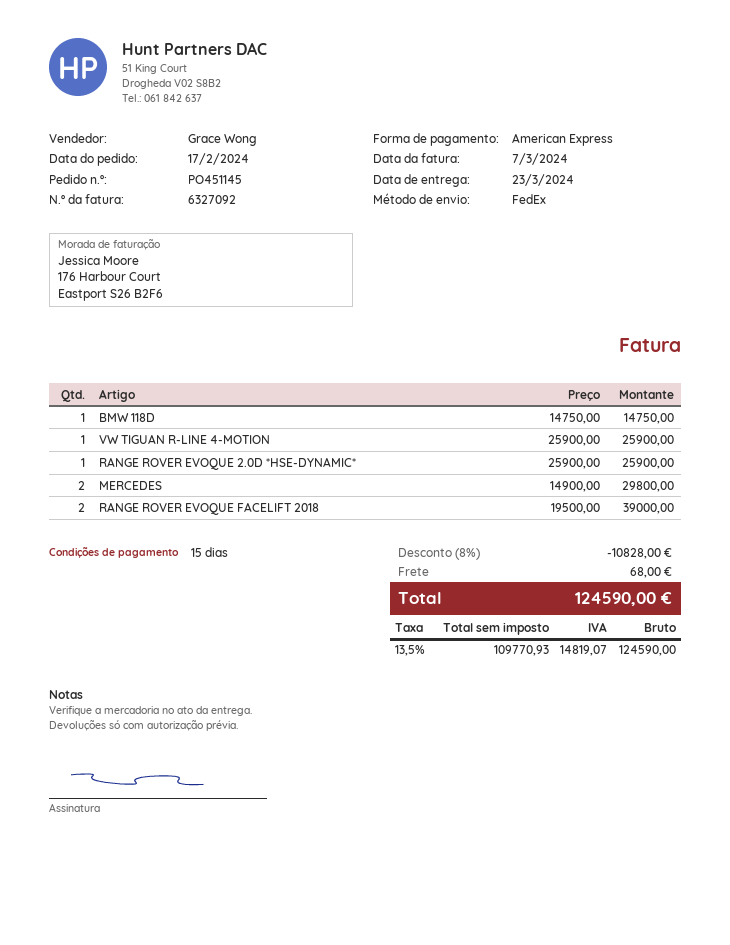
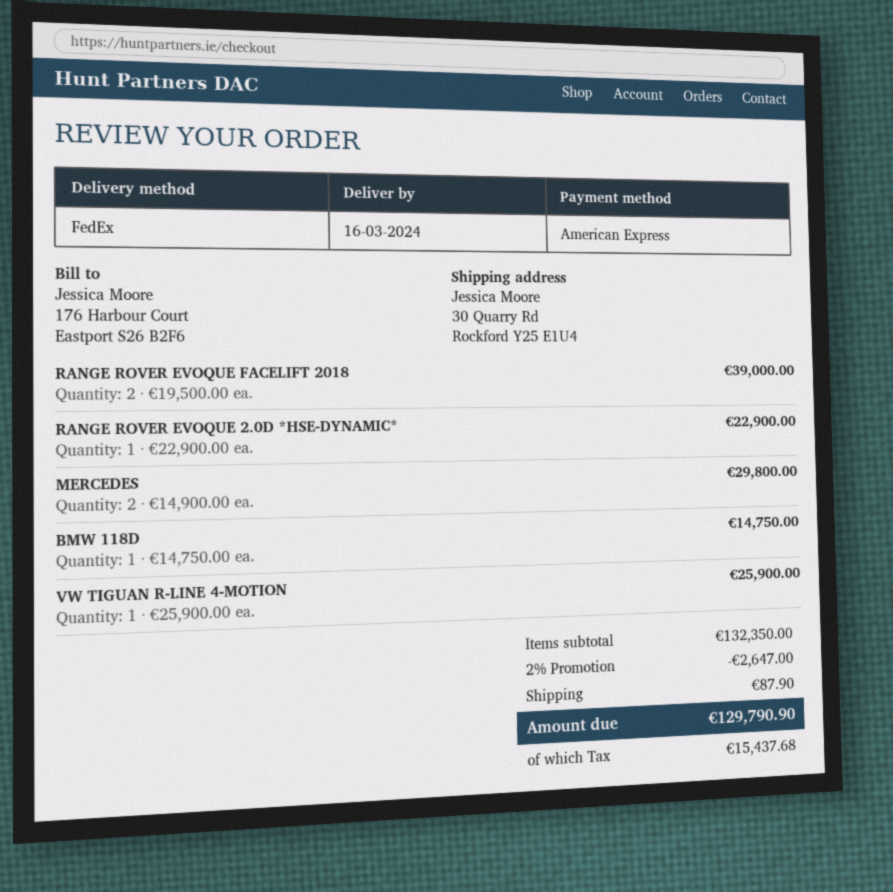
delivery date: 2024-03-23 -> 2024-03-16
RANGE ROVER EVOQUE 2.0D *HSE-DYNAMIC*: 1 x 25900.00 = 25900.00 -> 1 x 22900.00 = 22900.00
discount: 8% = 10828.00 -> 2% = 2647.00
shipping: 68.00 -> 87.90
tax: 14819.07 -> 15437.68
total: 124590.00 -> 129790.90

